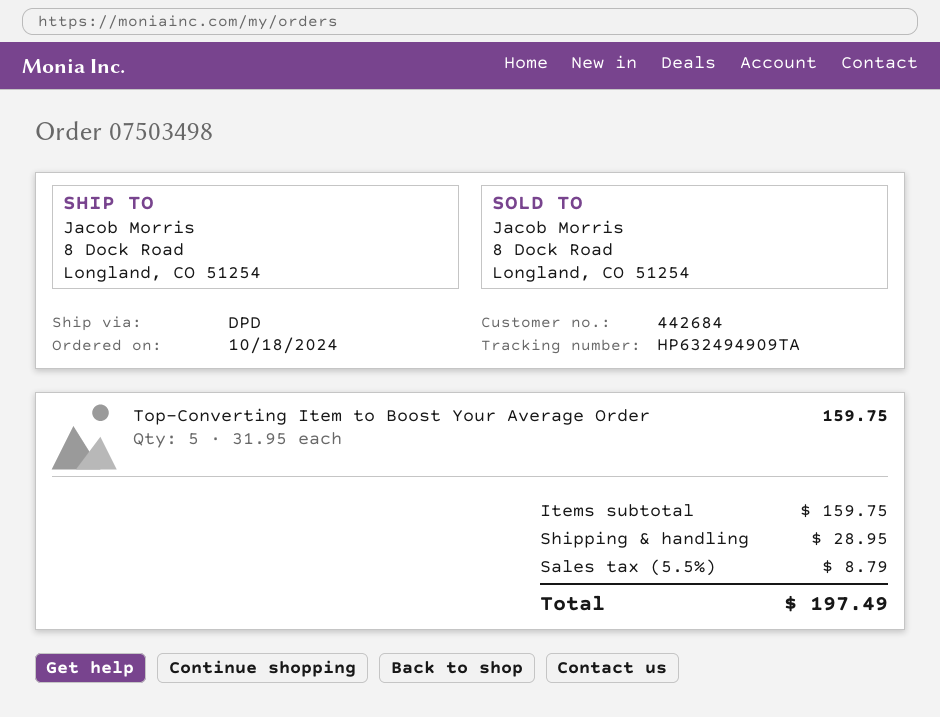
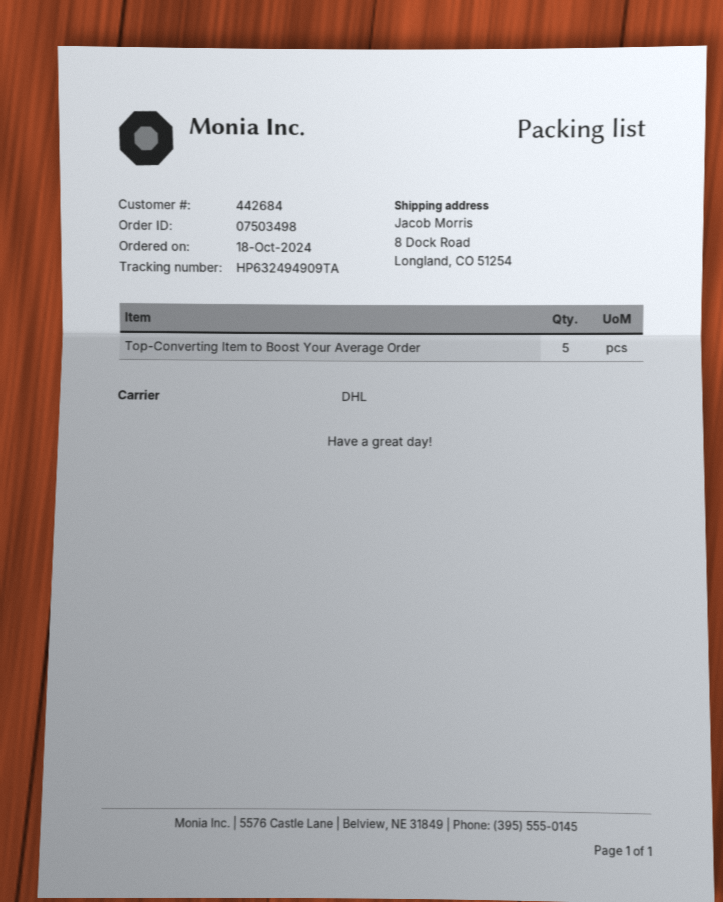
shipping method: DPD -> DHL

